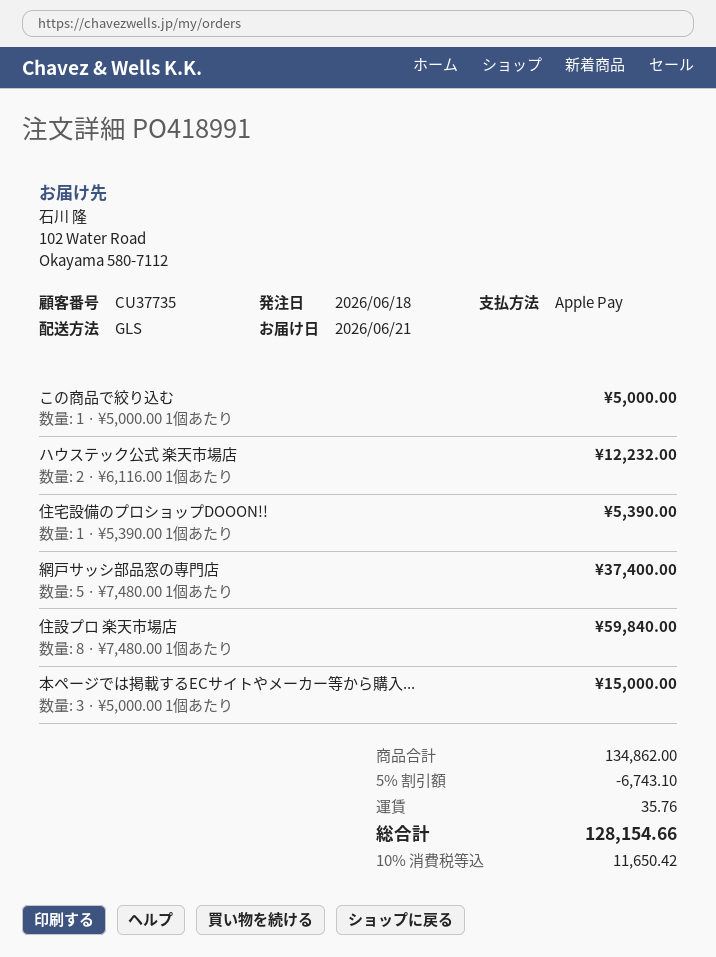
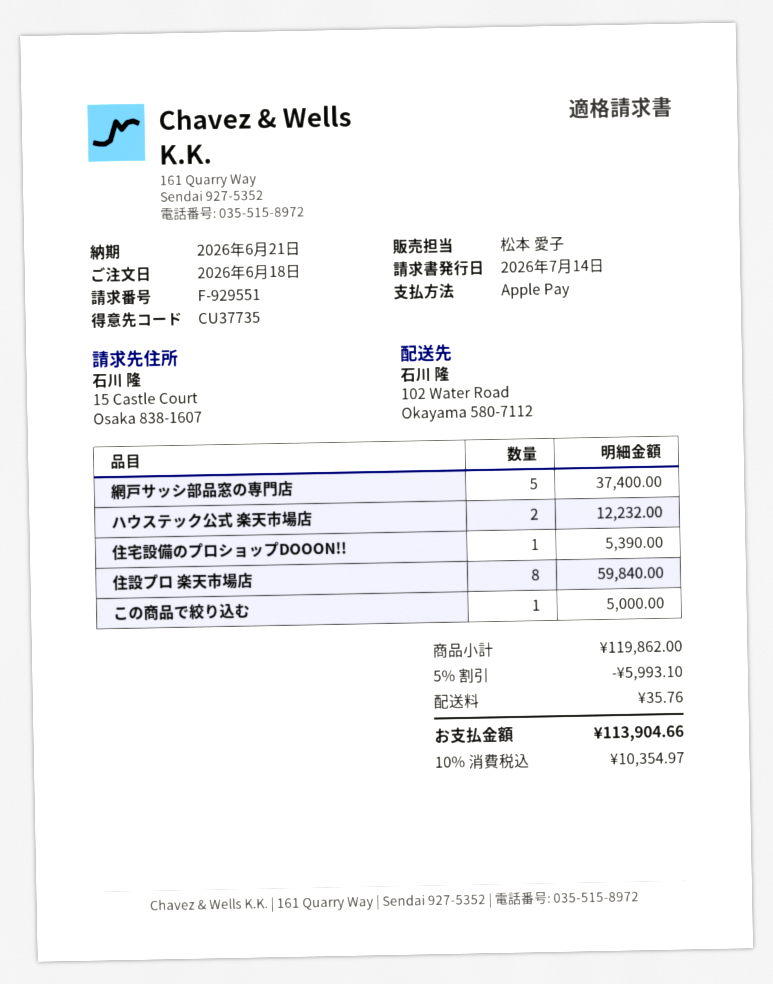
本ページでは掲載するECサイトやメーカー等から購入...: 3 for 15000.00 -> none
subtotal: 134862.00 -> 119862.00
discount: 5% = 6743.10 -> 5% = 5993.10
tax: 10% = 11650.42 -> 10% = 10354.97
total: 128154.66 -> 113904.66

